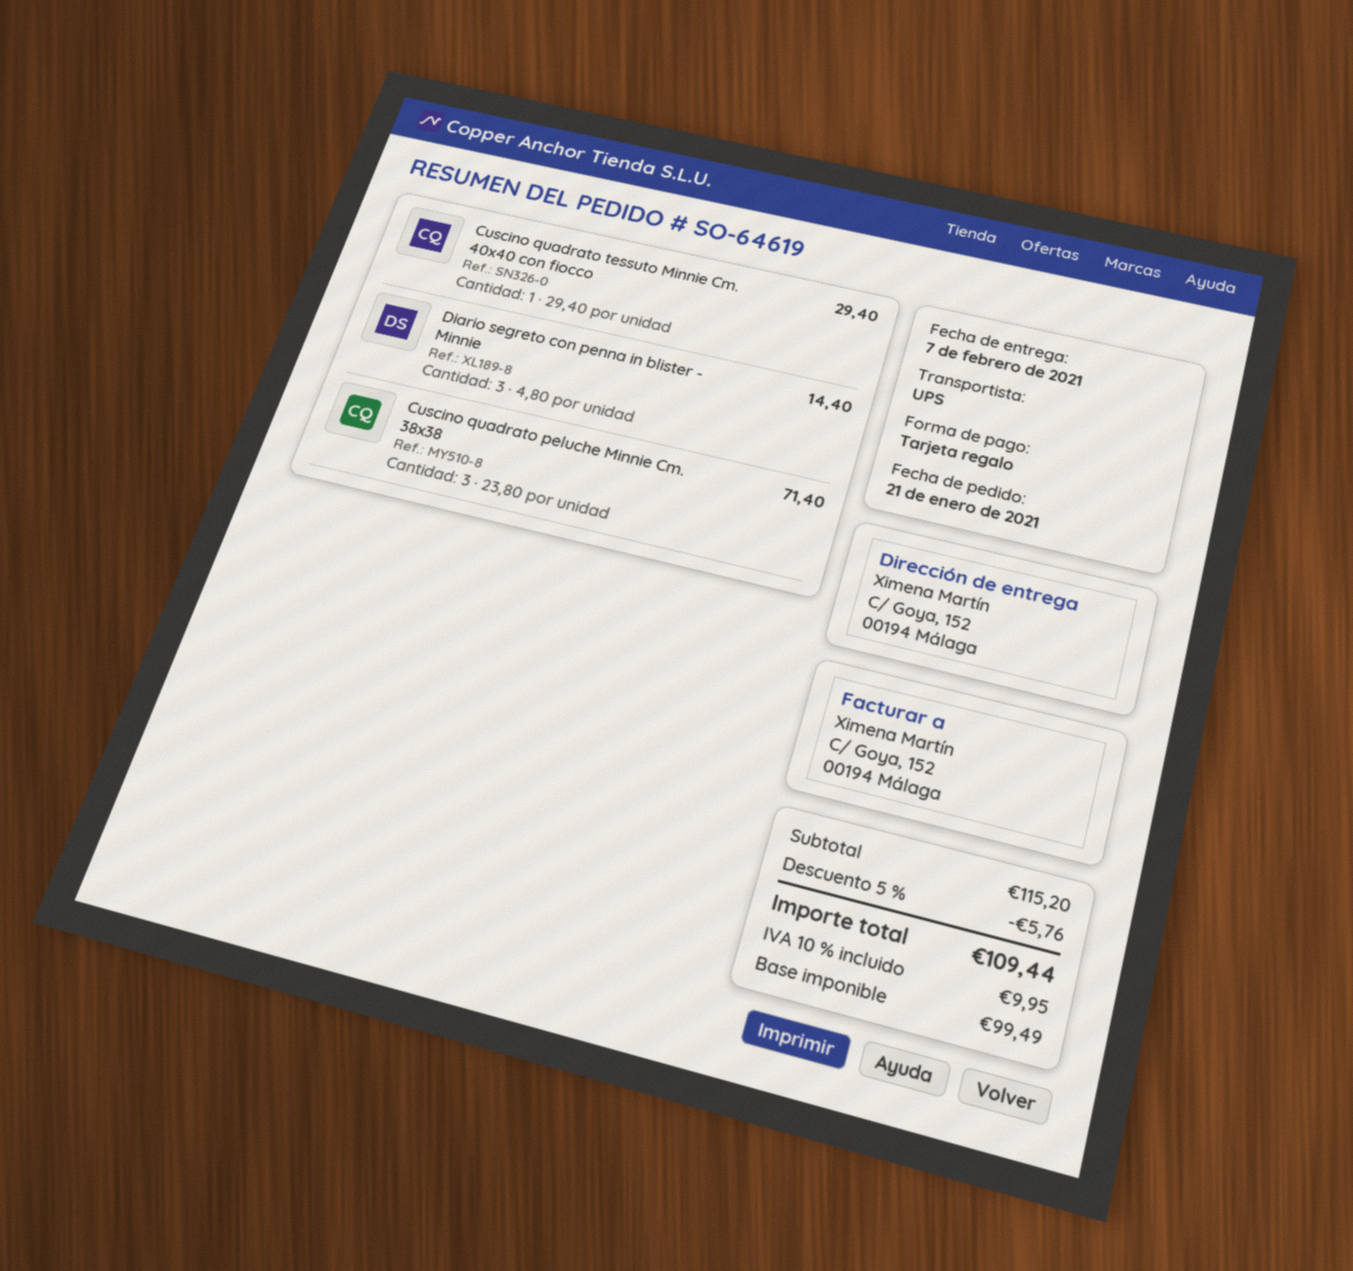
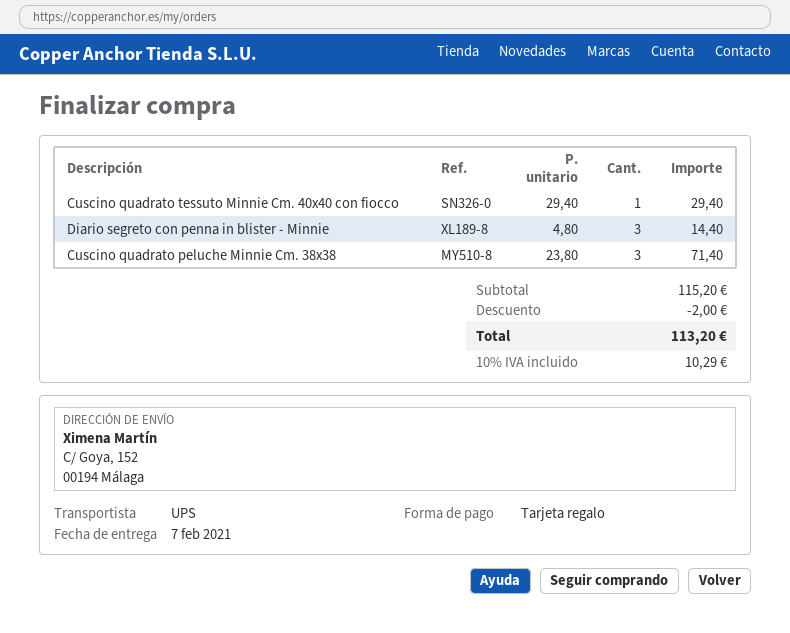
discount: 5.76 -> 2.00
tax: 10% = 9.95 -> 10% = 10.29
total: 109.44 -> 113.20

